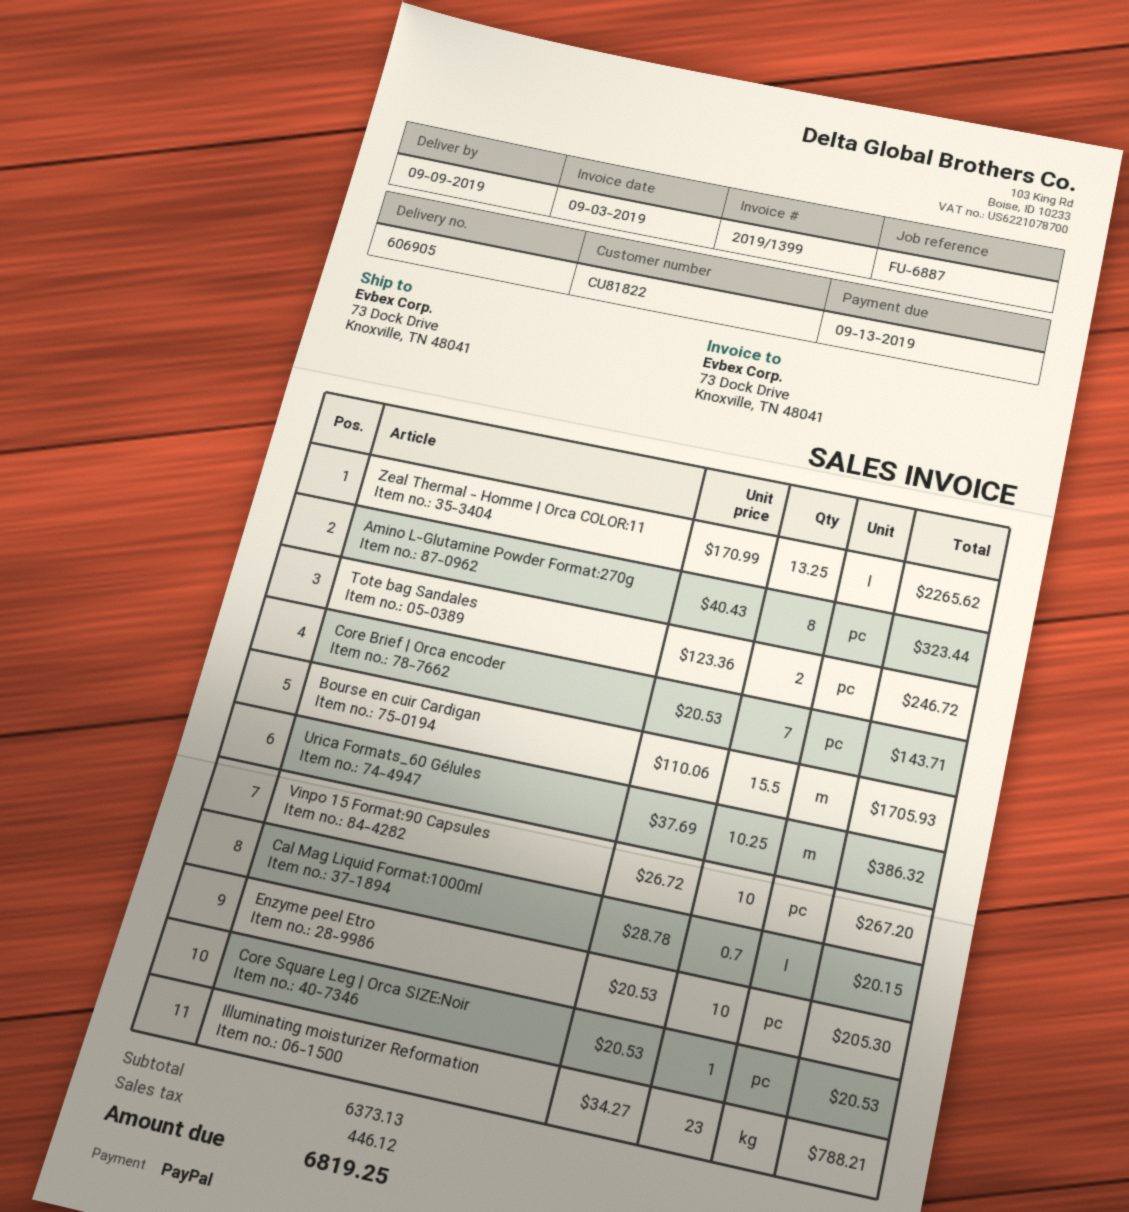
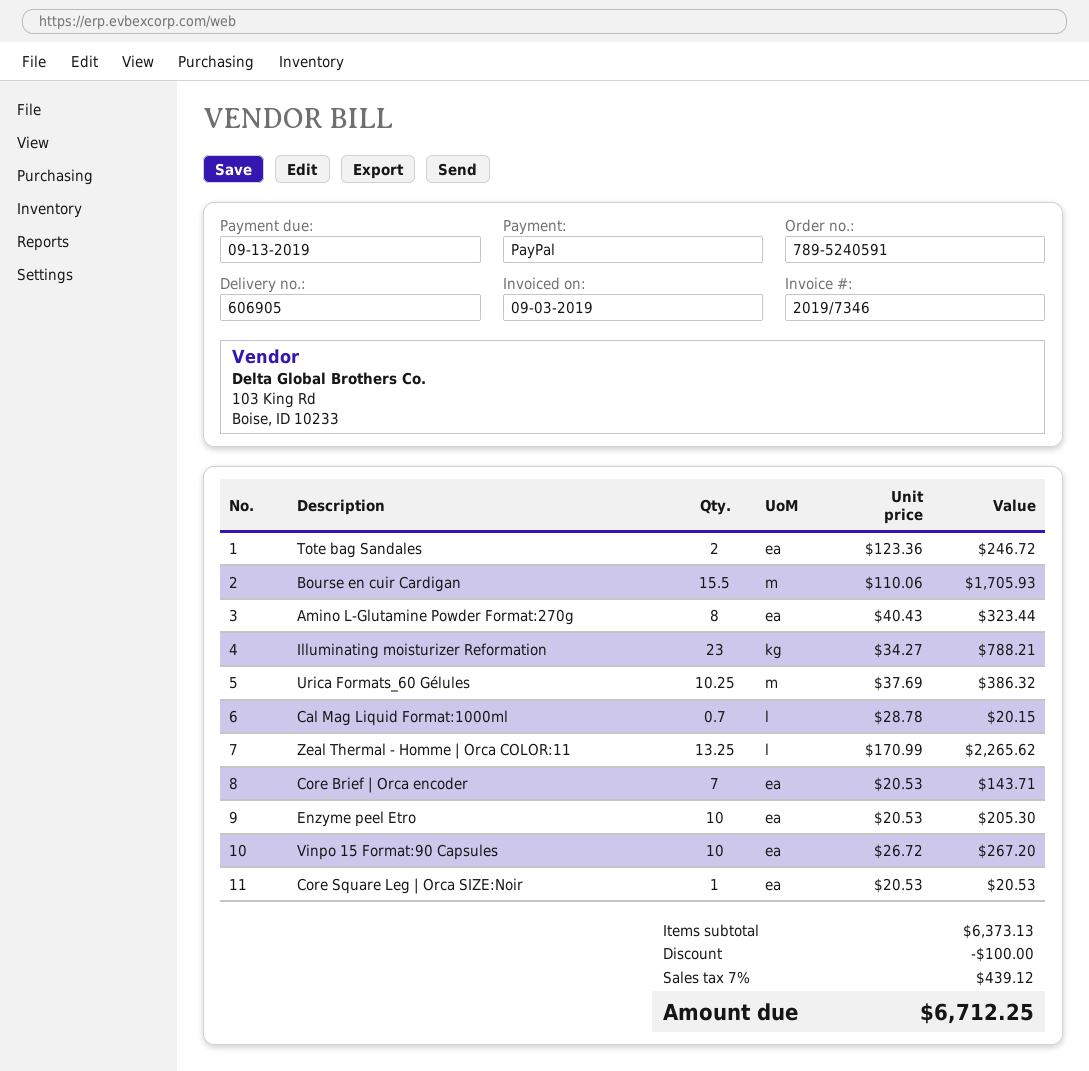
invoice number: 2019/1399 -> 2019/7346
discount: none -> 100.00
tax: 446.12 -> 439.12
total: 6819.25 -> 6712.25

